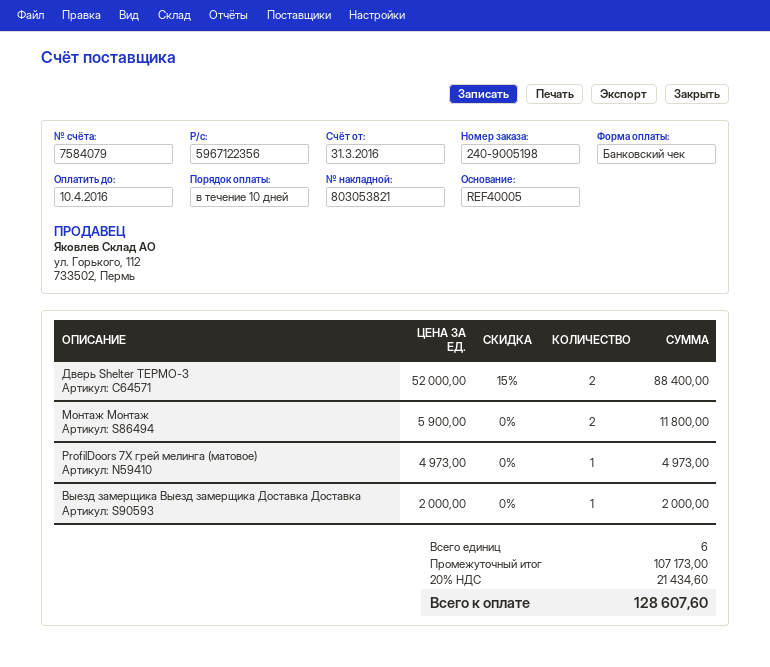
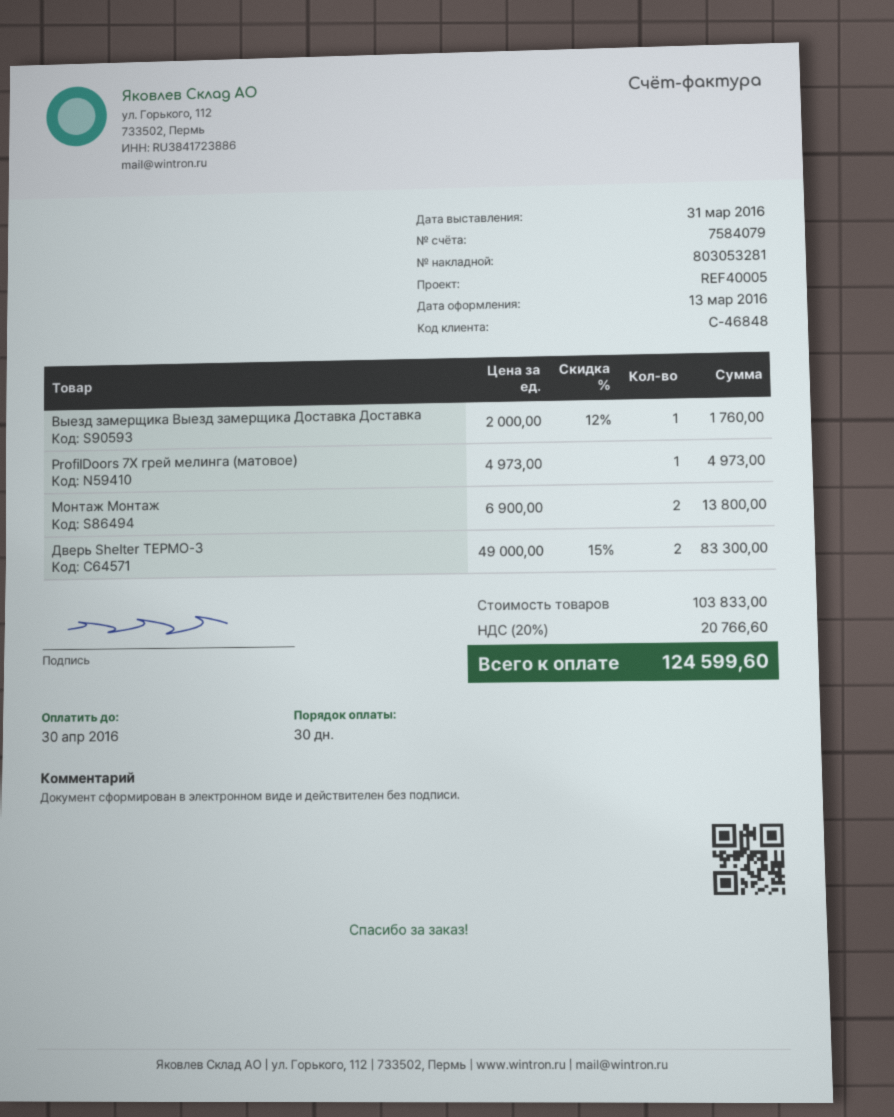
delivery note number: 803053821 -> 803053281
payment terms: 10 days -> 30 days
due date: 2016-04-10 -> 2016-04-30
Дверь Shelter ТЕРМО-3: 2 x 52000.00 - 15% = 88400.00 -> 2 x 49000.00 - 15% = 83300.00
Монтаж Монтаж: 2 x 5900.00 = 11800.00 -> 2 x 6900.00 = 13800.00
Выезд замерщика Выезд замерщика Доставка Доставка: 1 x 2000.00 = 2000.00 -> 1 x 2000.00 - 12% = 1760.00
subtotal: 107173.00 -> 103833.00
tax: 20% = 21434.60 -> 20% = 20766.60
total: 128607.60 -> 124599.60

